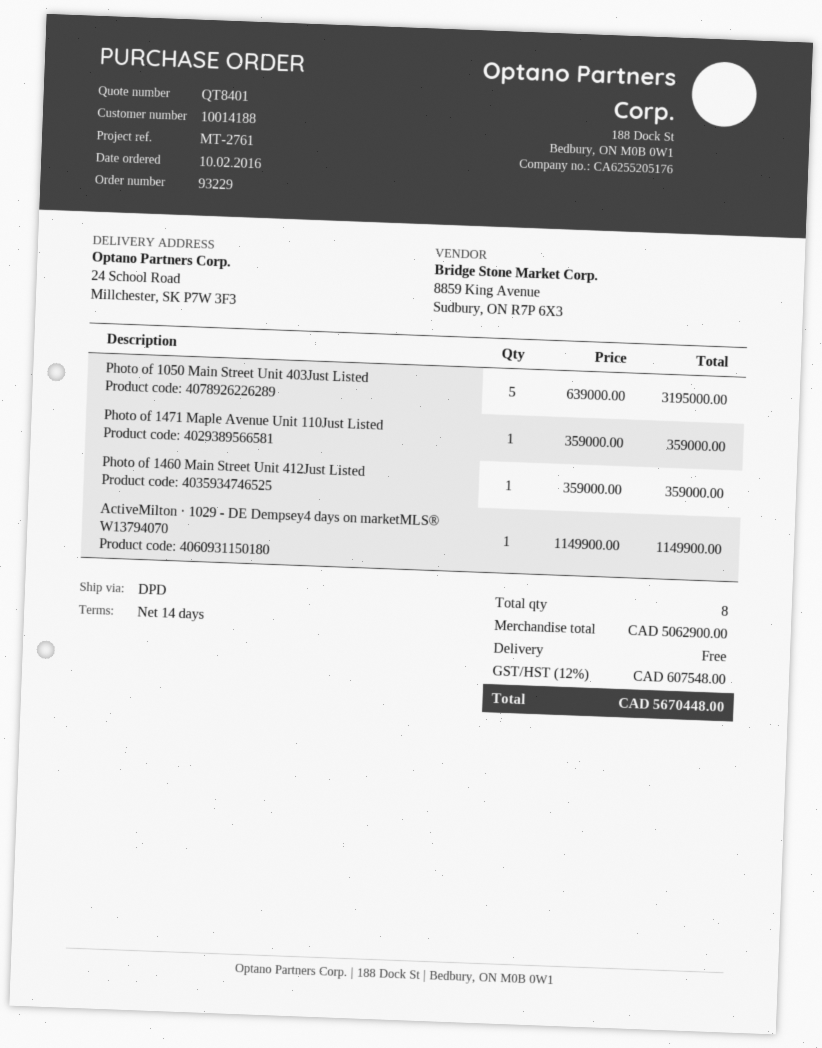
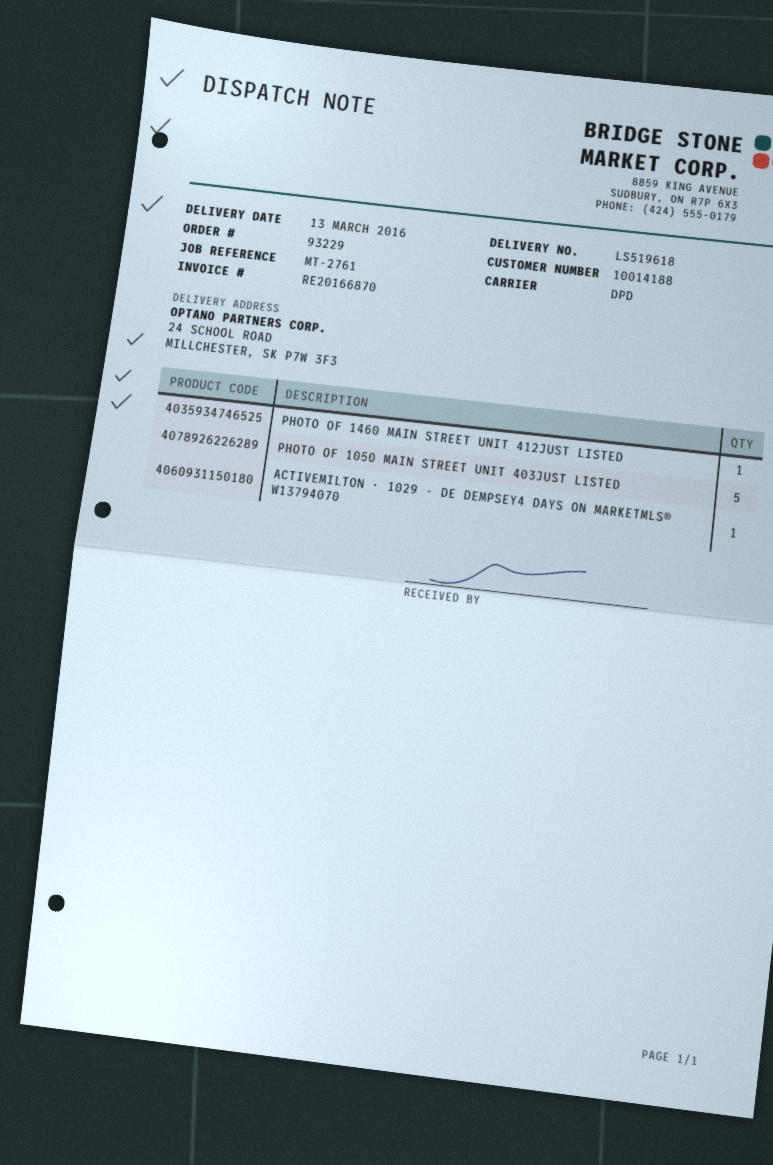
Photo of 1471 Maple Avenue Unit 110Just Listed: 1 -> none

